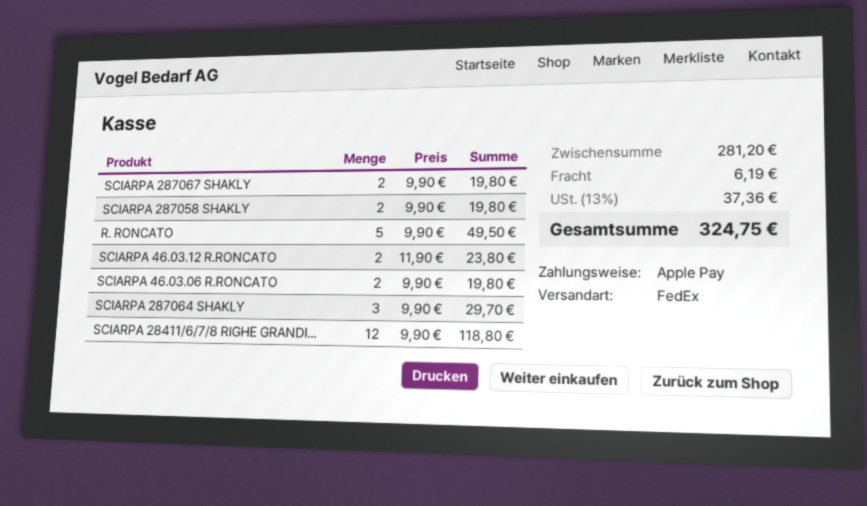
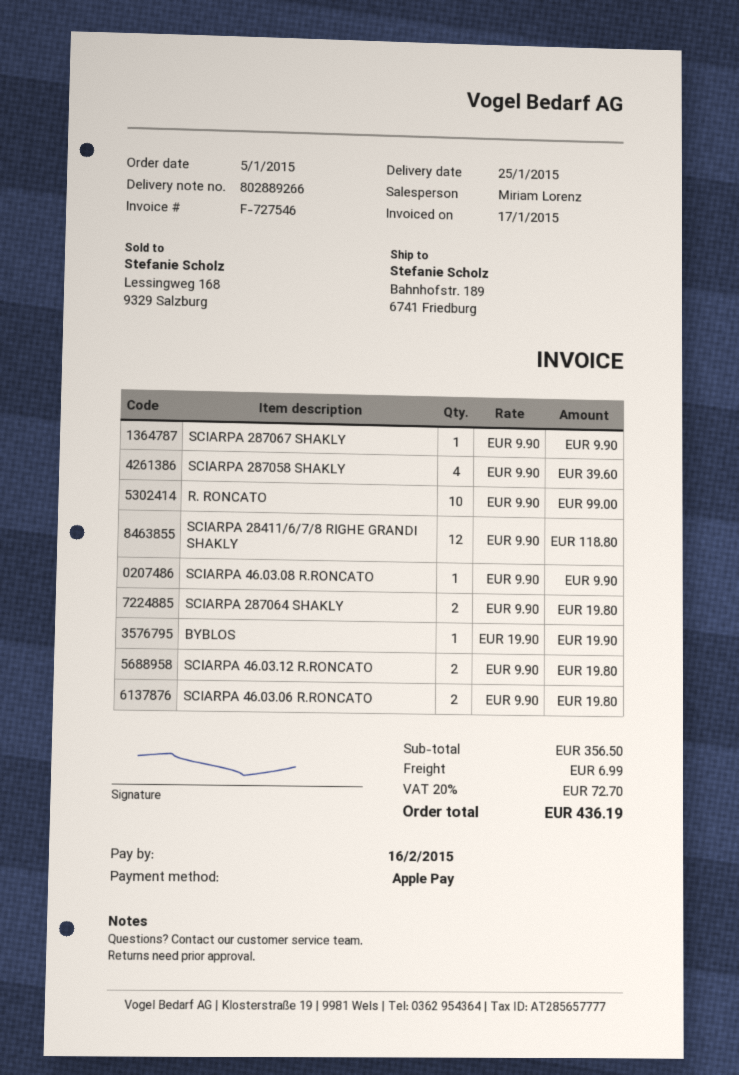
SCIARPA 287067 SHAKLY: 2 x 9.90 = 19.80 -> 1 x 9.90 = 9.90
SCIARPA 287058 SHAKLY: 2 x 9.90 = 19.80 -> 4 x 9.90 = 39.60
R. RONCATO: 5 x 9.90 = 49.50 -> 10 x 9.90 = 99.00
SCIARPA 46.03.12 R.RONCATO: 2 x 11.90 = 23.80 -> 2 x 9.90 = 19.80
SCIARPA 287064 SHAKLY: 3 x 9.90 = 29.70 -> 2 x 9.90 = 19.80
SCIARPA 46.03.08 R.RONCATO: none -> 1 x 9.90 = 9.90
BYBLOS: none -> 1 x 19.90 = 19.90
subtotal: 281.20 -> 356.50
shipping: 6.19 -> 6.99
tax: 13% = 37.36 -> 20% = 72.70
total: 324.75 -> 436.19

